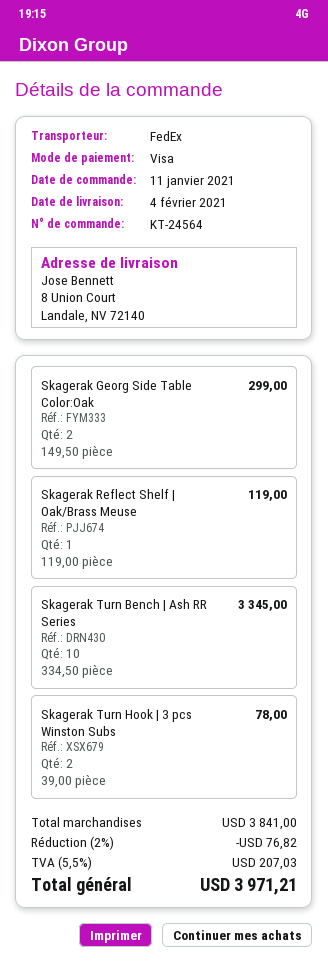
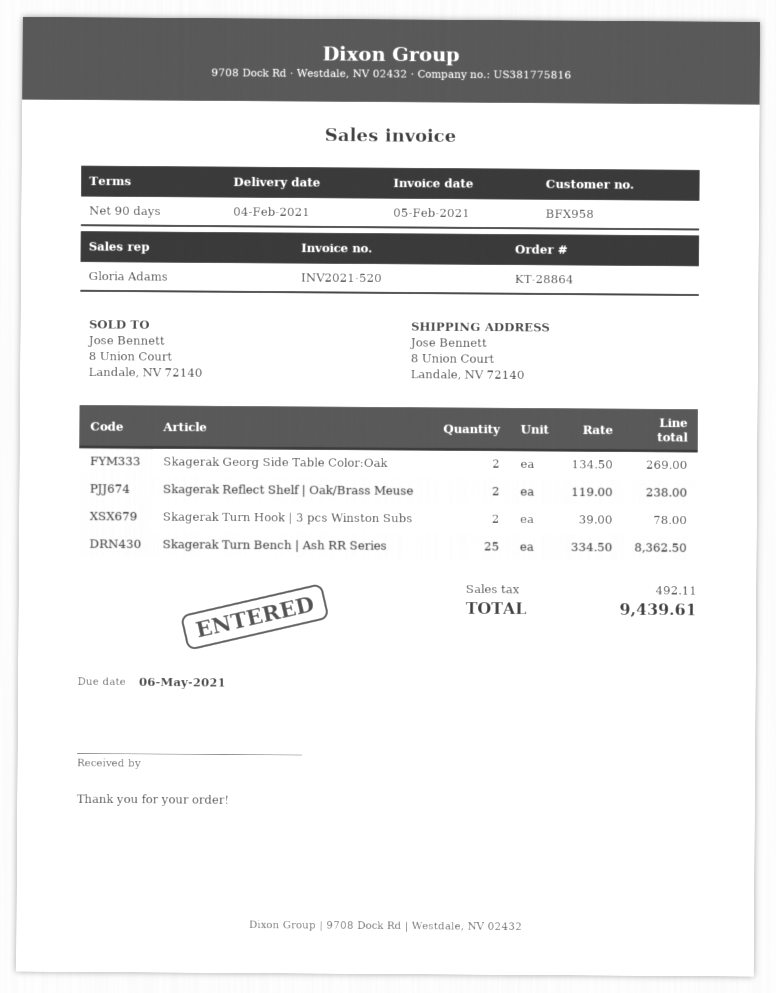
order number: KT-24564 -> KT-28864
Skagerak Georg Side Table Color:Oak: 2 x 149.50 = 299.00 -> 2 x 134.50 = 269.00
Skagerak Reflect Shelf | Oak/Brass Meuse: 1 x 119.00 = 119.00 -> 2 x 119.00 = 238.00
Skagerak Turn Bench | Ash RR Series: 10 x 334.50 = 3345.00 -> 25 x 334.50 = 8362.50
discount: 2% = 76.82 -> none
tax: 207.03 -> 492.11
total: 3971.21 -> 9439.61

